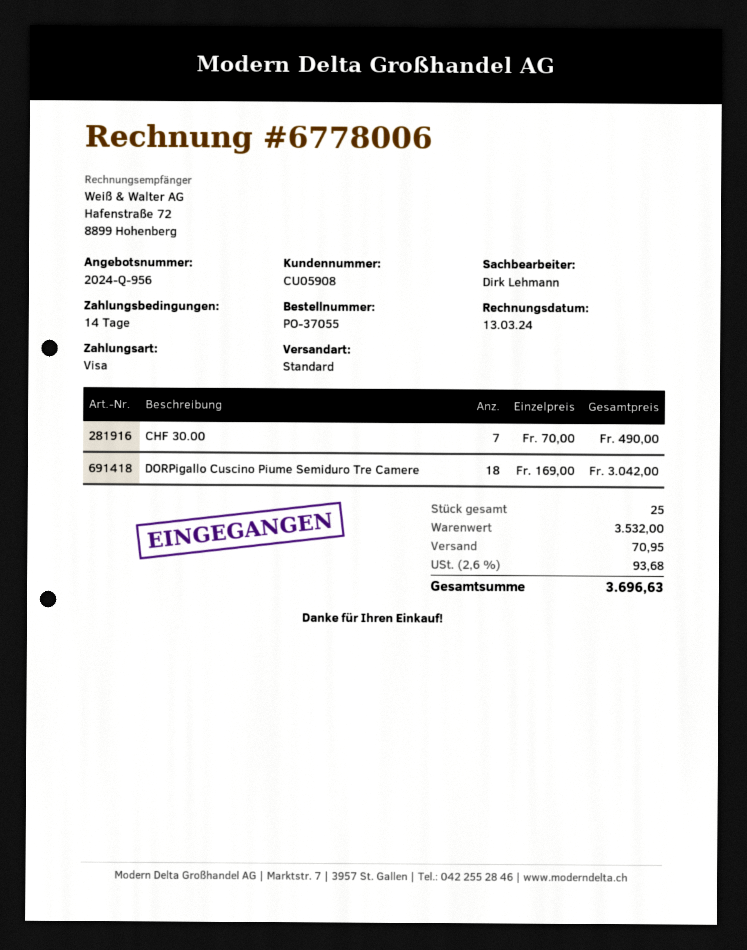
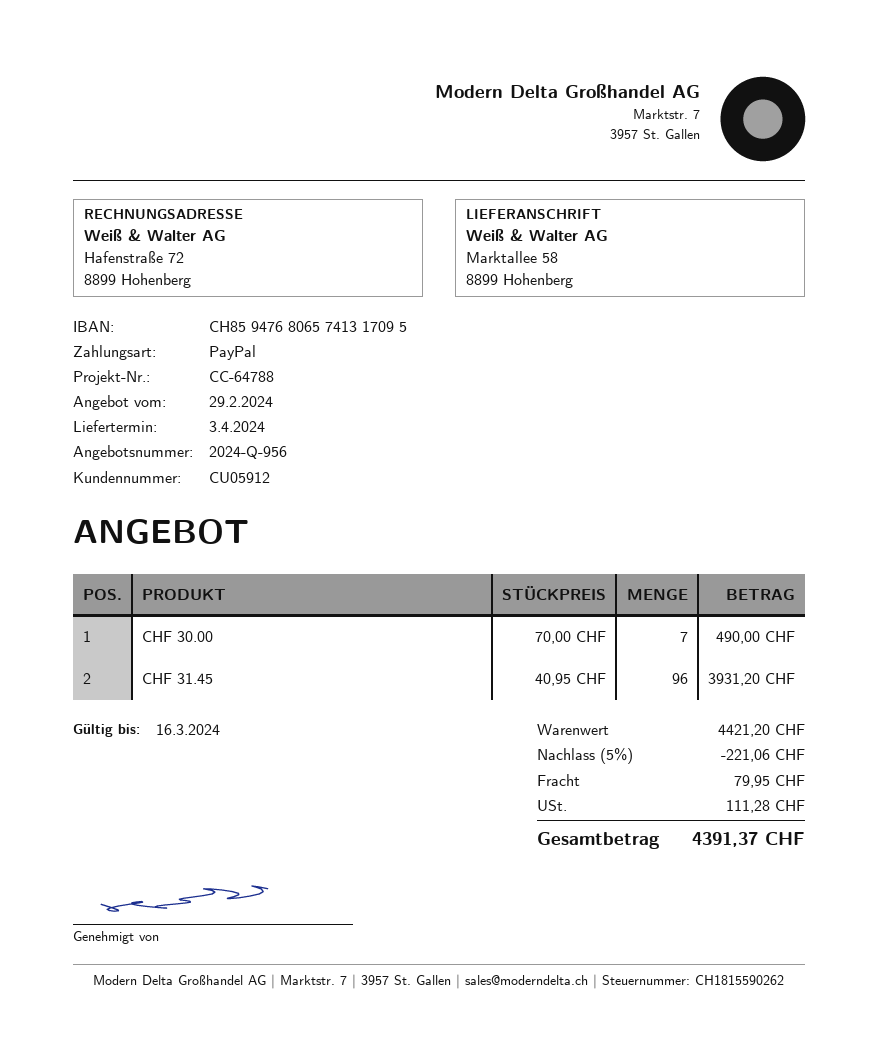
customer number: CU05908 -> CU05912
payment method: Visa -> PayPal
DORPigallo Cuscino Piume Semiduro Tre Camere: 18 x 169.00 = 3042.00 -> none
CHF 31.45: none -> 96 x 40.95 = 3931.20
subtotal: 3532.00 -> 4421.20
discount: none -> 5% = 221.06
shipping: 70.95 -> 79.95
tax: 93.68 -> 111.28
total: 3696.63 -> 4391.37

